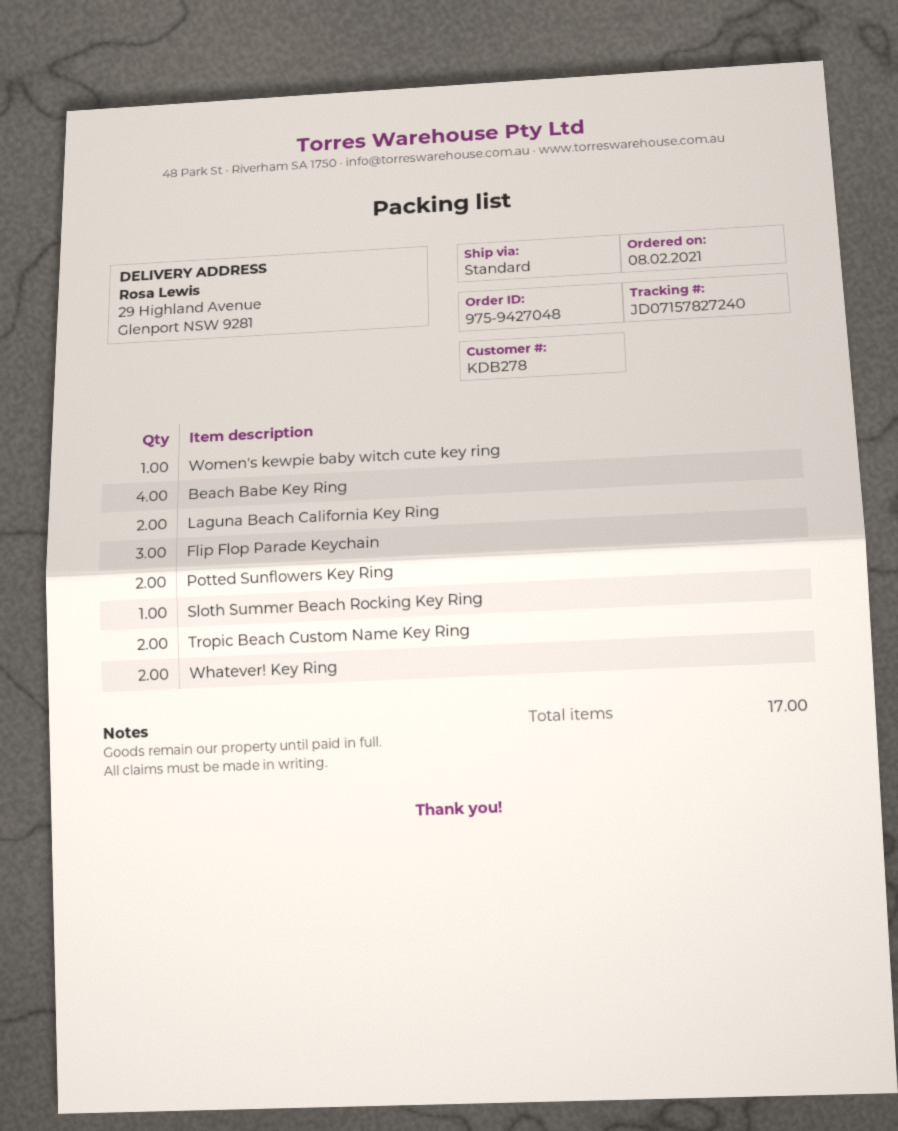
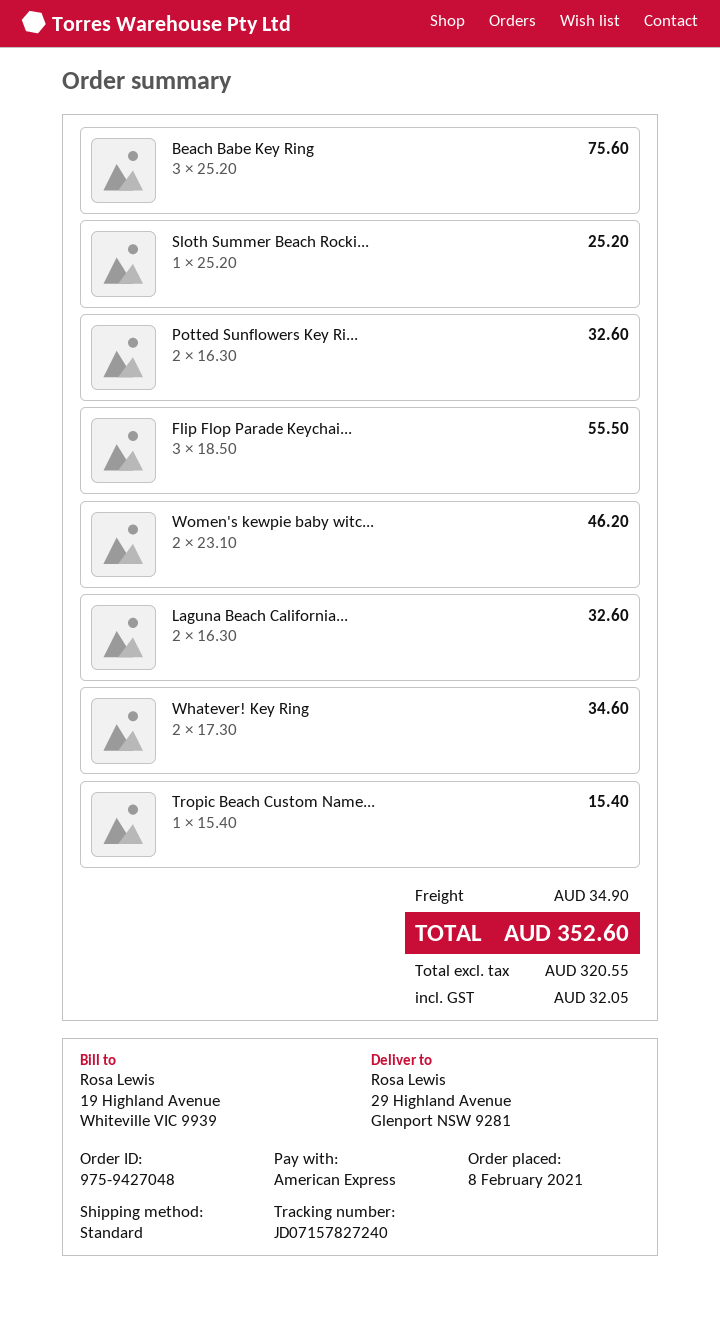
Women's kewpie baby witch cute key ring: 1 -> 2
Beach Babe Key Ring: 4 -> 3
Tropic Beach Custom Name Key Ring: 2 -> 1

